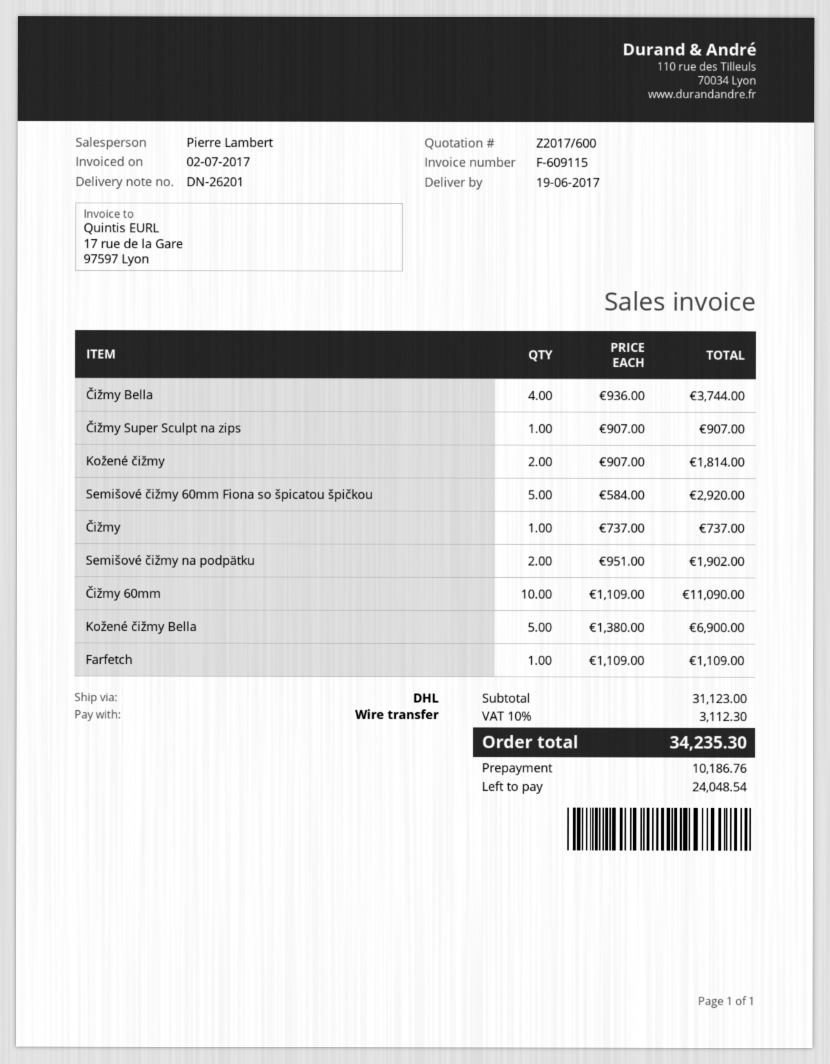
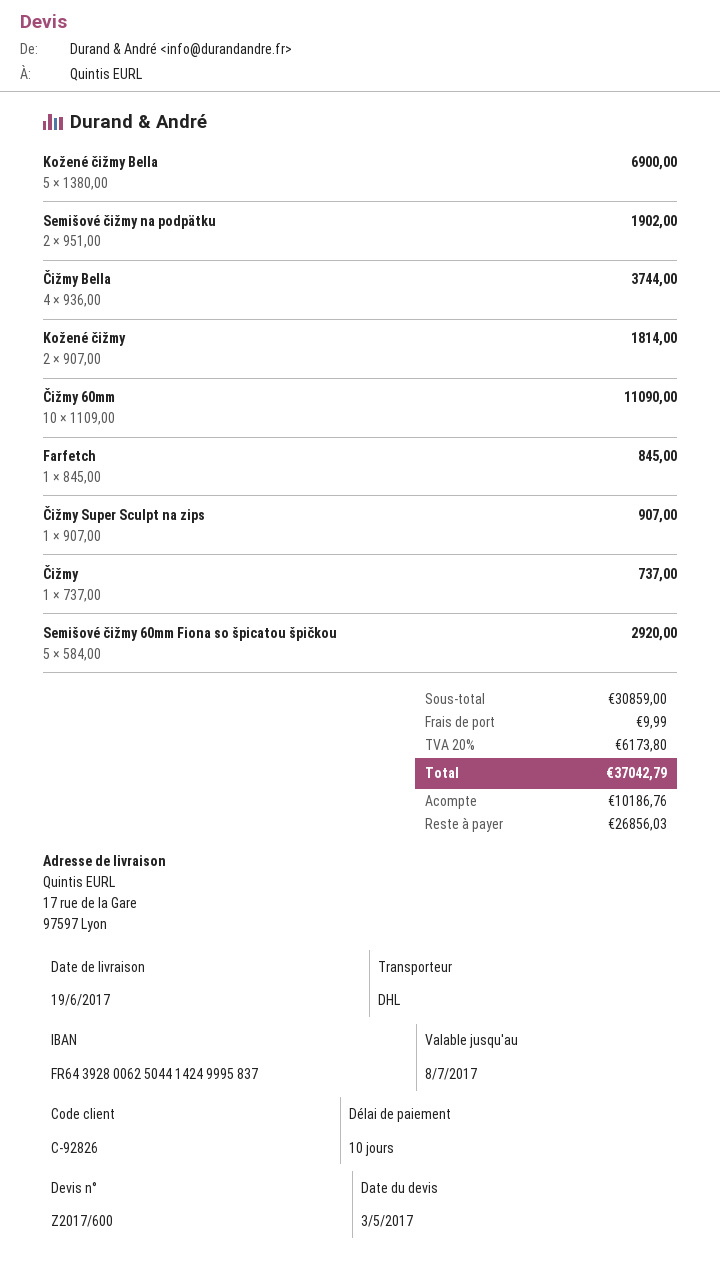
Farfetch: 1 x 1109.00 = 1109.00 -> 1 x 845.00 = 845.00
subtotal: 31123.00 -> 30859.00
shipping: none -> 9.99
tax: 10% = 3112.30 -> 20% = 6173.80
total: 34235.30 -> 37042.79
balance: 24048.54 -> 26856.03

